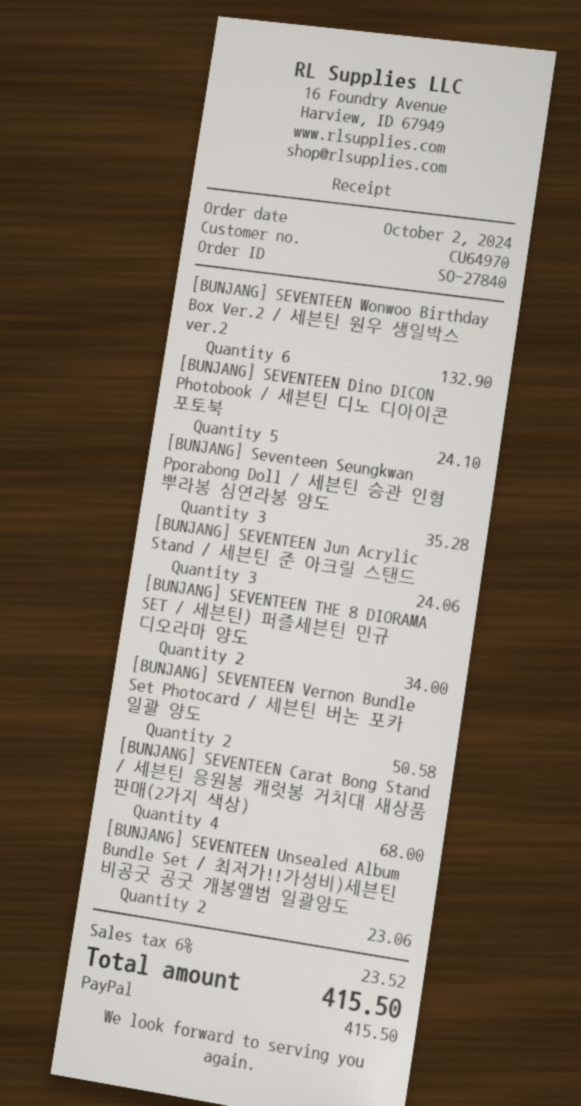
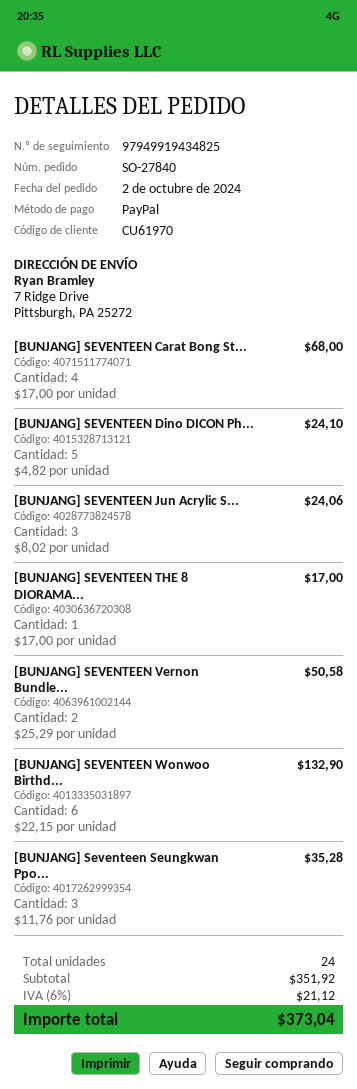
customer number: CU64970 -> CU61970
[BUNJANG] SEVENTEEN THE 8 DIORAMA SET / 세븐틴) 퍼즐세븐틴 민규 디오라마 양도: 2 for 34.00 -> 1 for 17.00
[BUNJANG] SEVENTEEN Unsealed Album Bundle Set / 최저가!!가성비)세븐틴 비공굿 공굿 개봉앨범 일괄양도: 2 for 23.06 -> none
tax: 6% = 23.52 -> 6% = 21.12
total: 415.50 -> 373.04

